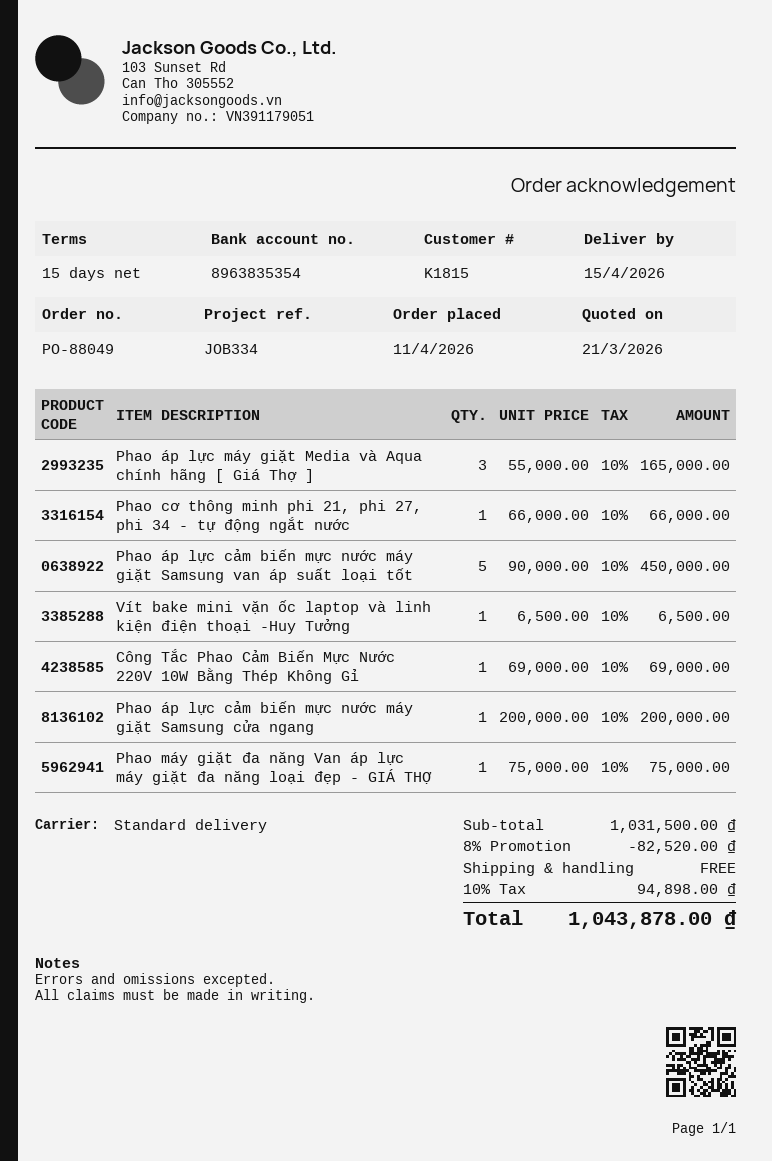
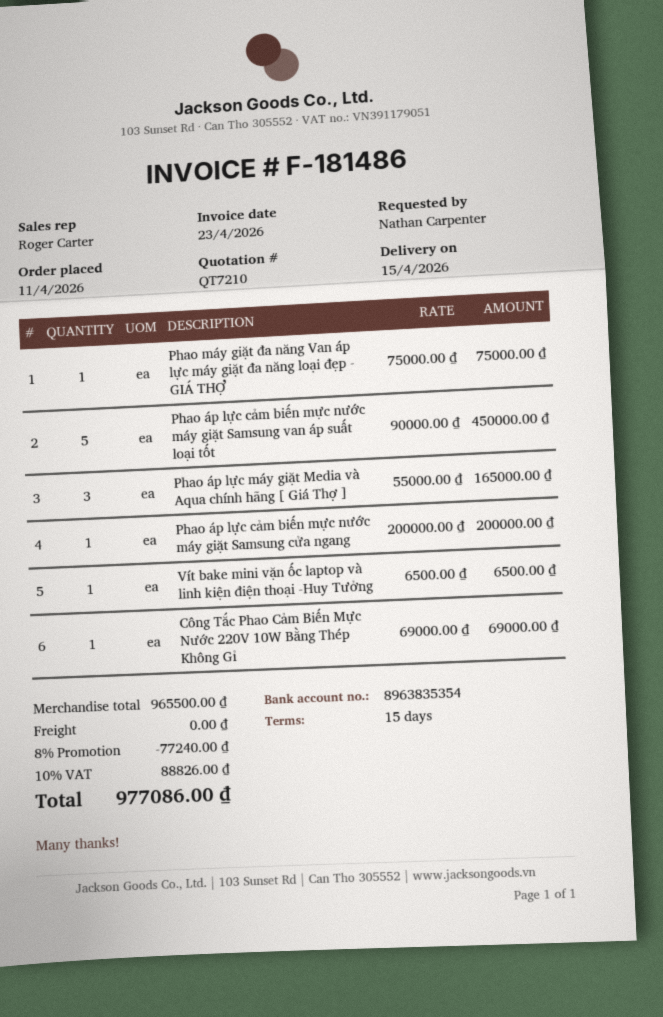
Phao cơ thông minh phi 21, phi 27, phi 34 - tự động ngắt nước: 1 x 66000.00 = 66000.00 -> none
subtotal: 1031500.00 -> 965500.00
discount: 8% = 82520.00 -> 8% = 77240.00
tax: 10% = 94898.00 -> 10% = 88826.00
total: 1043878.00 -> 977086.00

